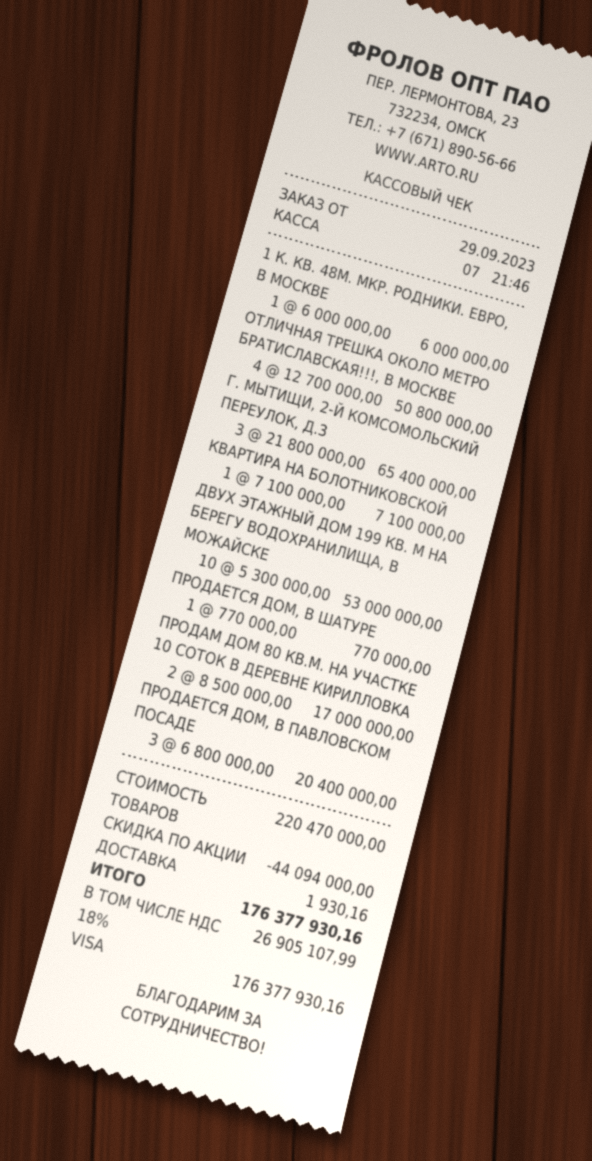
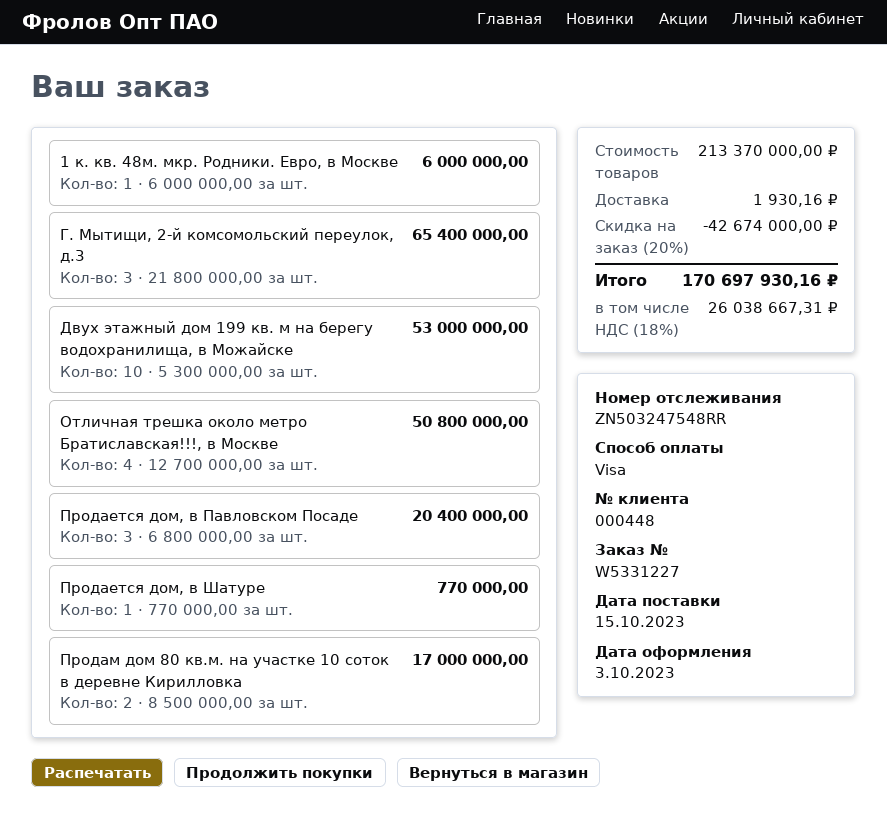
order date: 2023-09-29 -> 2023-10-03
КВАРТИРА НА БОЛОТНИКОВСКОЙ: 1 x 7100000.00 = 7100000.00 -> none
subtotal: 220470000.00 -> 213370000.00
discount: 44094000.00 -> 42674000.00
tax: 18% = 26905107.99 -> 18% = 26038667.31
total: 176377930.16 -> 170697930.16

